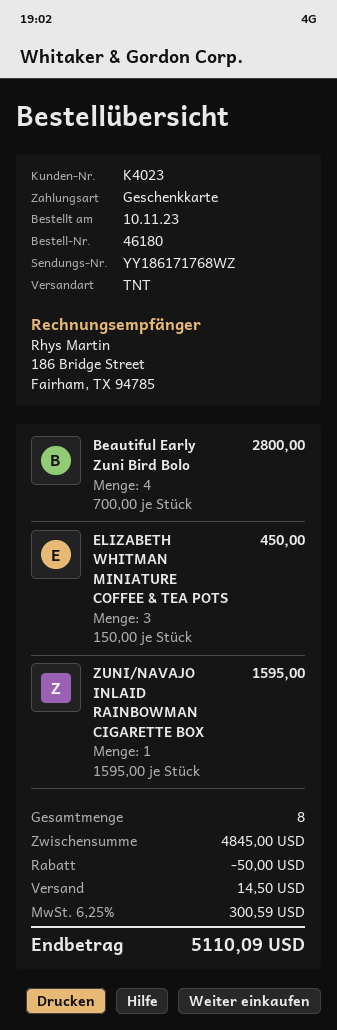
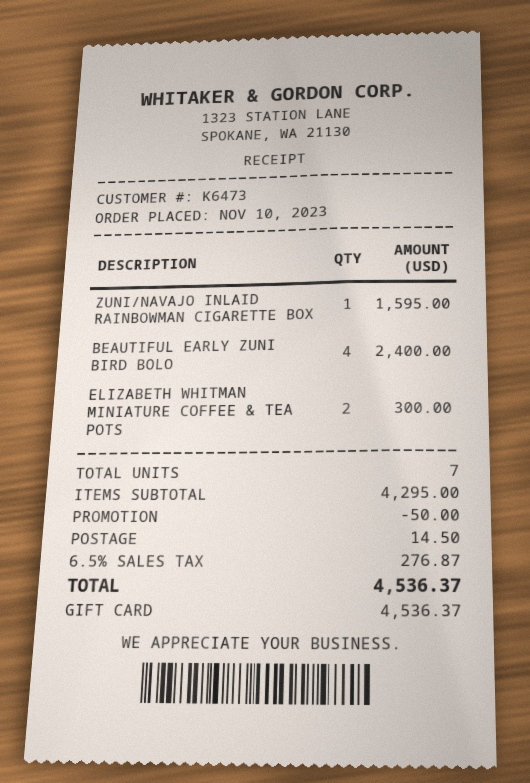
customer number: K4023 -> K6473
Beautiful Early Zuni Bird Bolo: 4 for 2800.00 -> 4 for 2400.00
ELIZABETH WHITMAN MINIATURE COFFEE & TEA POTS: 3 for 450.00 -> 2 for 300.00
total quantity: 8 -> 7
subtotal: 4845.00 -> 4295.00
tax: 6.25% = 300.59 -> 6.5% = 276.87
total: 5110.09 -> 4536.37

